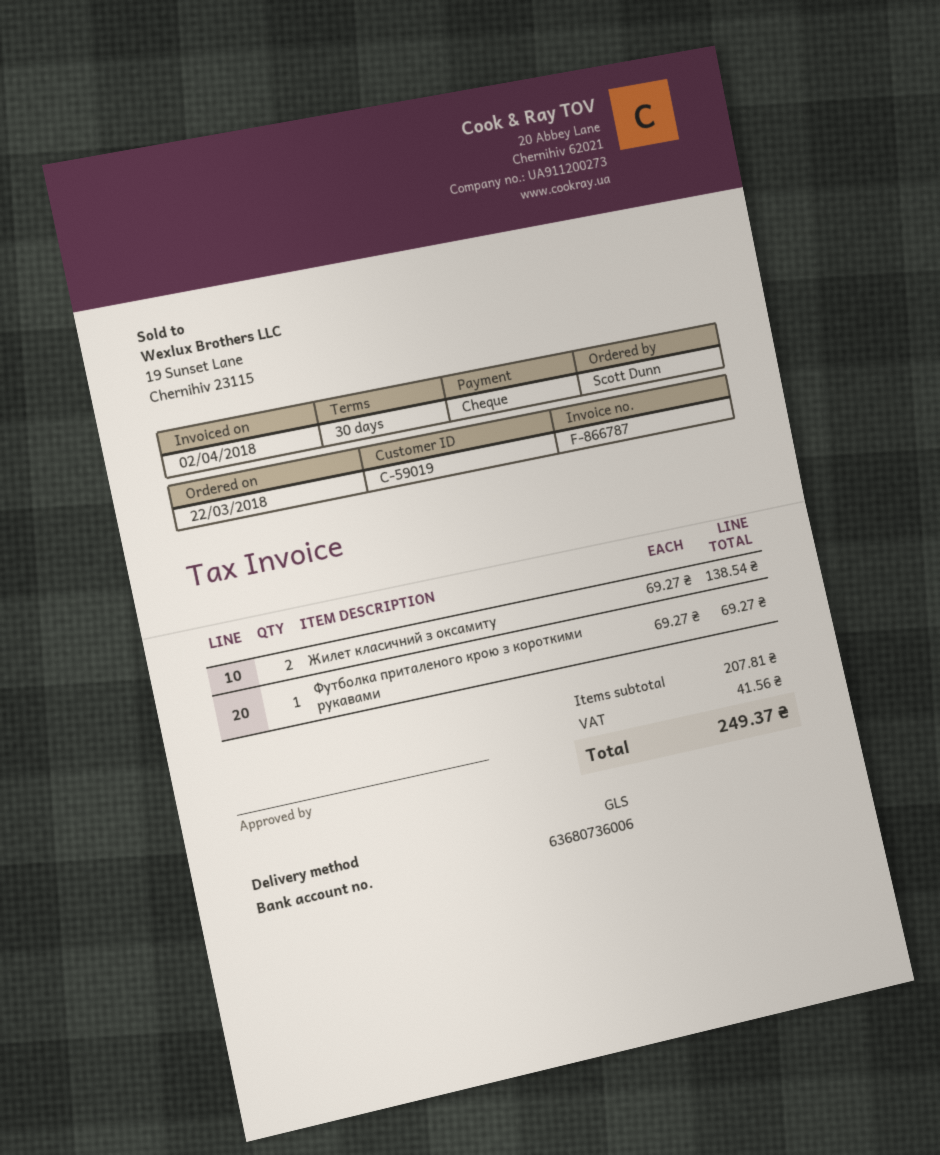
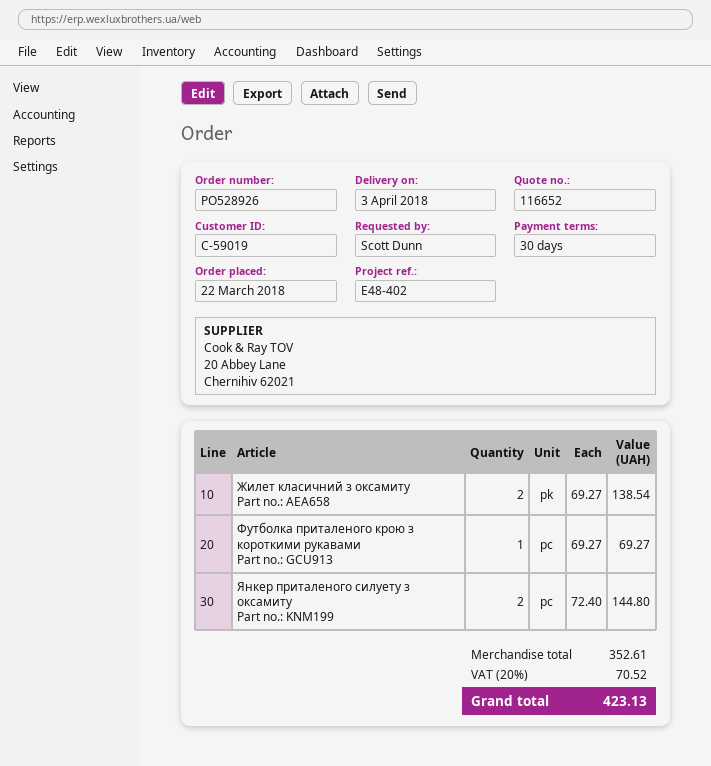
Янкер приталеного силуету з оксамиту: none -> 2 x 72.40 = 144.80
subtotal: 207.81 -> 352.61
tax: 41.56 -> 70.52
total: 249.37 -> 423.13

